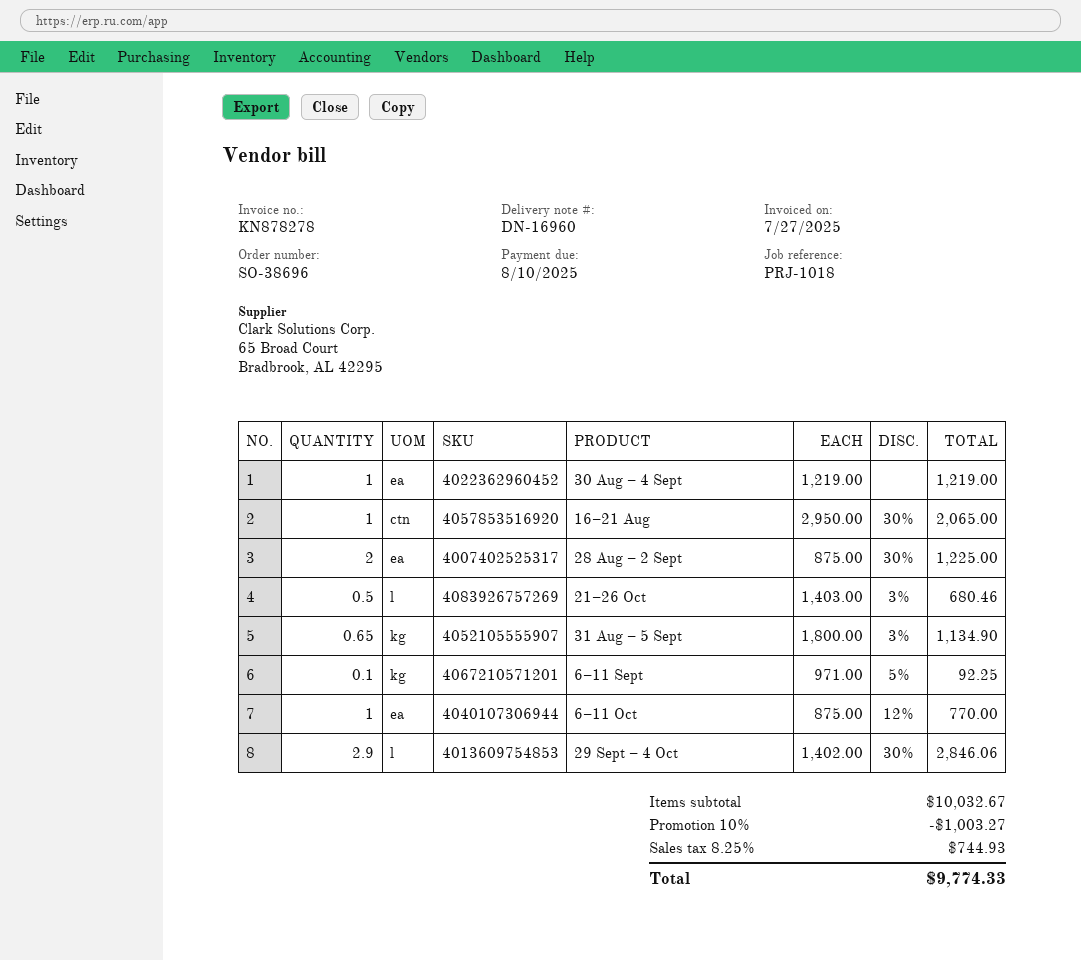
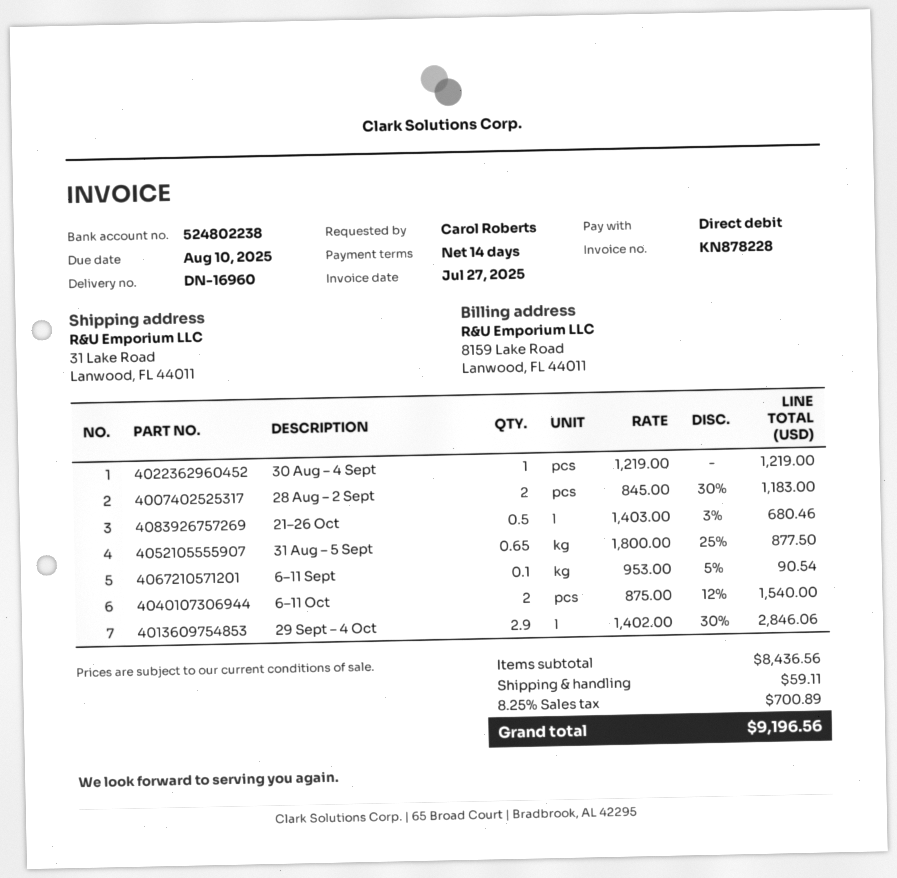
invoice number: KN878278 -> KN878228
16–21 Aug: 1 x 2950.00 - 30% = 2065.00 -> none
28 Aug – 2 Sept: 2 x 875.00 - 30% = 1225.00 -> 2 x 845.00 - 30% = 1183.00
31 Aug – 5 Sept: 0.65 x 1800.00 - 3% = 1134.90 -> 0.65 x 1800.00 - 25% = 877.50
6–11 Sept: 0.1 x 971.00 - 5% = 92.25 -> 0.1 x 953.00 - 5% = 90.54
6–11 Oct: 1 x 875.00 - 12% = 770.00 -> 2 x 875.00 - 12% = 1540.00
subtotal: 10032.67 -> 8436.56
discount: 10% = 1003.27 -> none
shipping: none -> 59.11
tax: 8.25% = 744.93 -> 8.25% = 700.89
total: 9774.33 -> 9196.56

